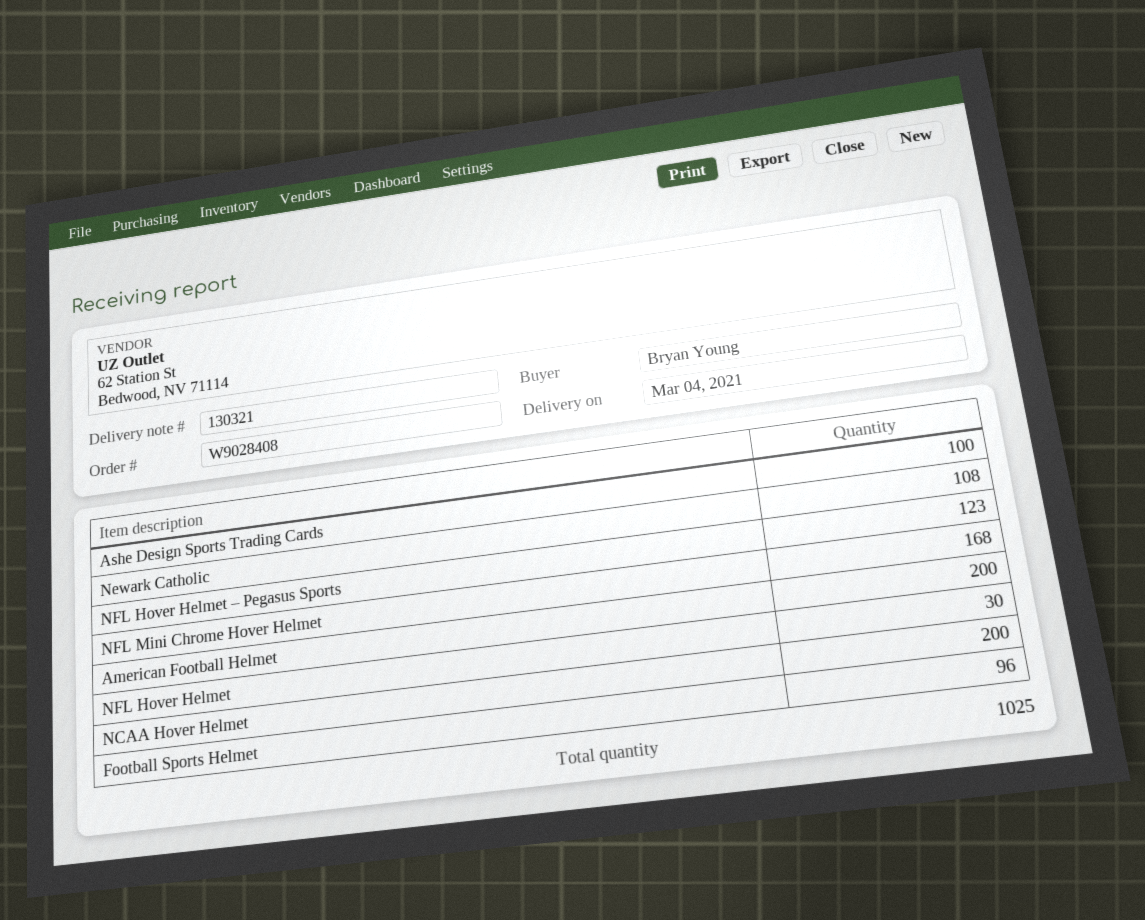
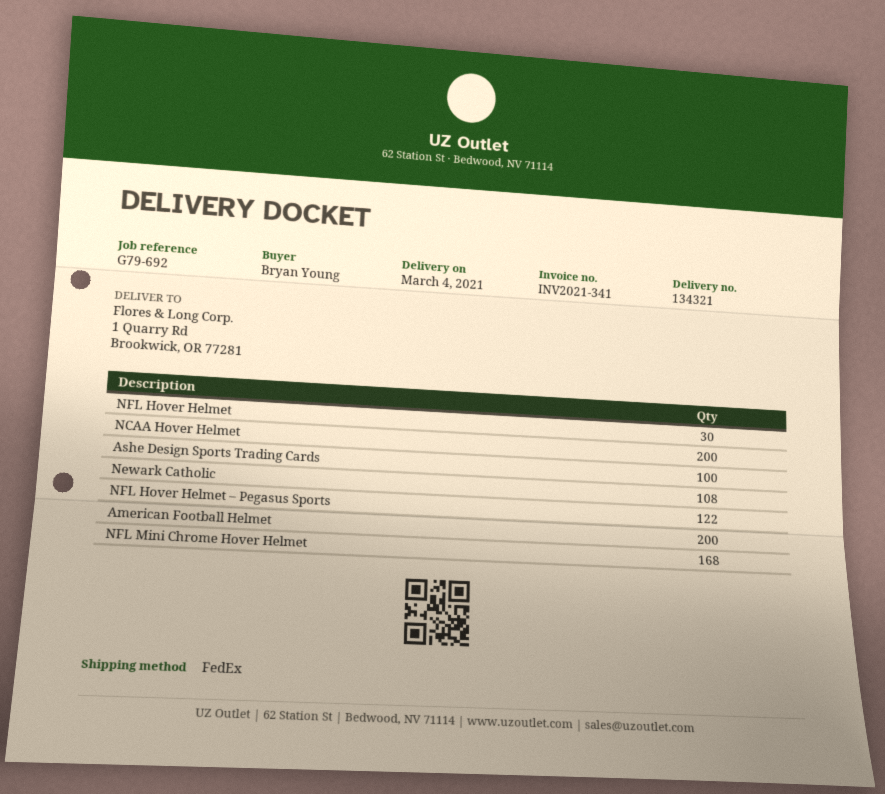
delivery note number: 130321 -> 134321
NFL Hover Helmet – Pegasus Sports: 123 -> 122
Football Sports Helmet: 96 -> none

